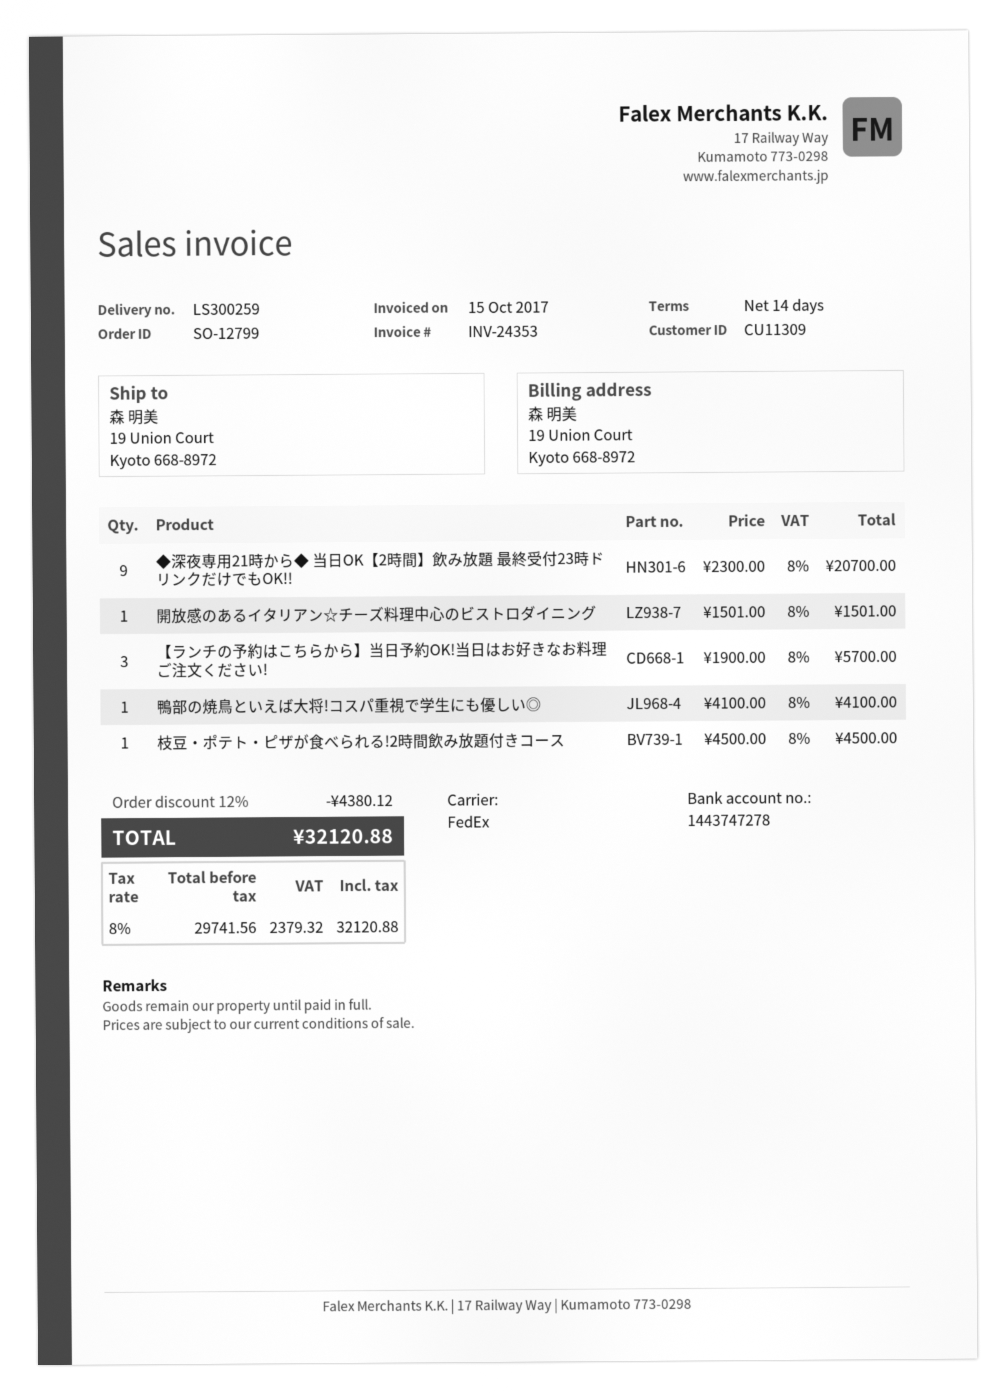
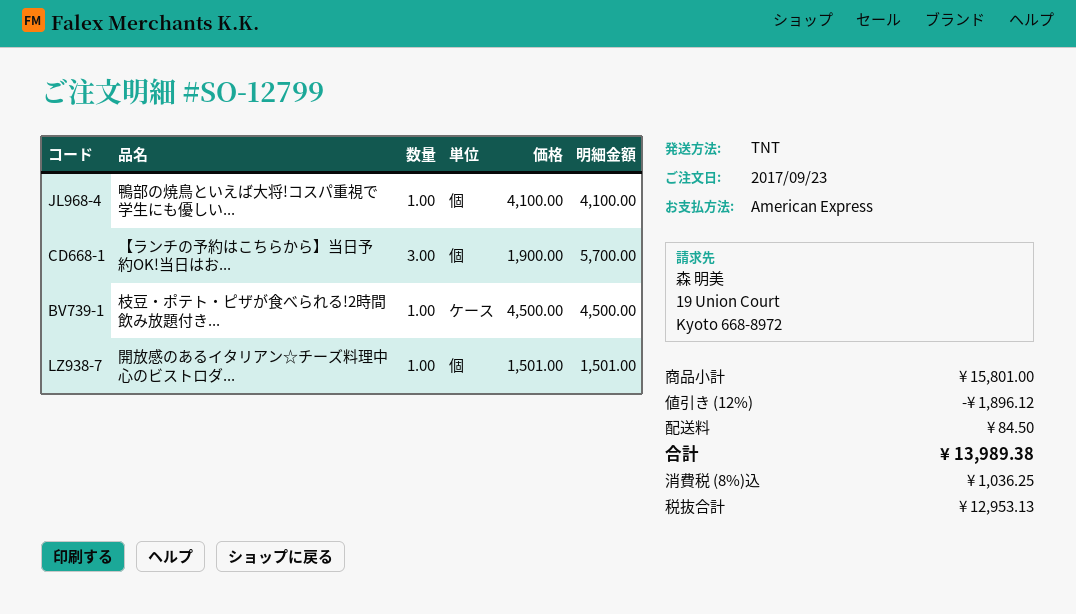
shipping method: FedEx -> TNT
◆深夜専用21時から◆ 当日OK【2時間】飲み放題 最終受付23時ドリンクだけでもOK!!: 9 x 2300.00 = 20700.00 -> none
discount: 12% = 4380.12 -> 12% = 1896.12
shipping: none -> 84.50
net: 29741.56 -> 12953.13
tax: 8% = 2379.32 -> 8% = 1036.25
total: 32120.88 -> 13989.38

